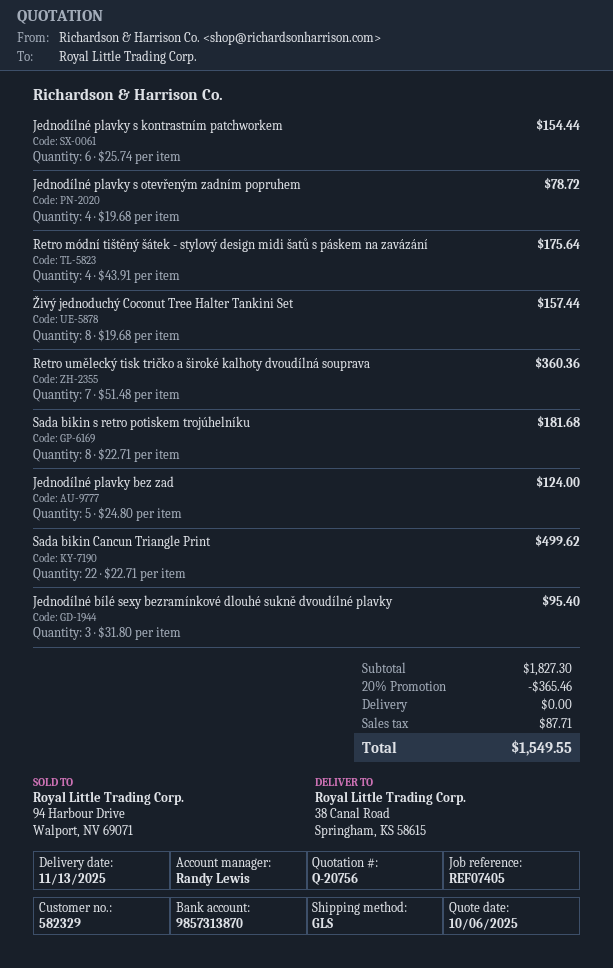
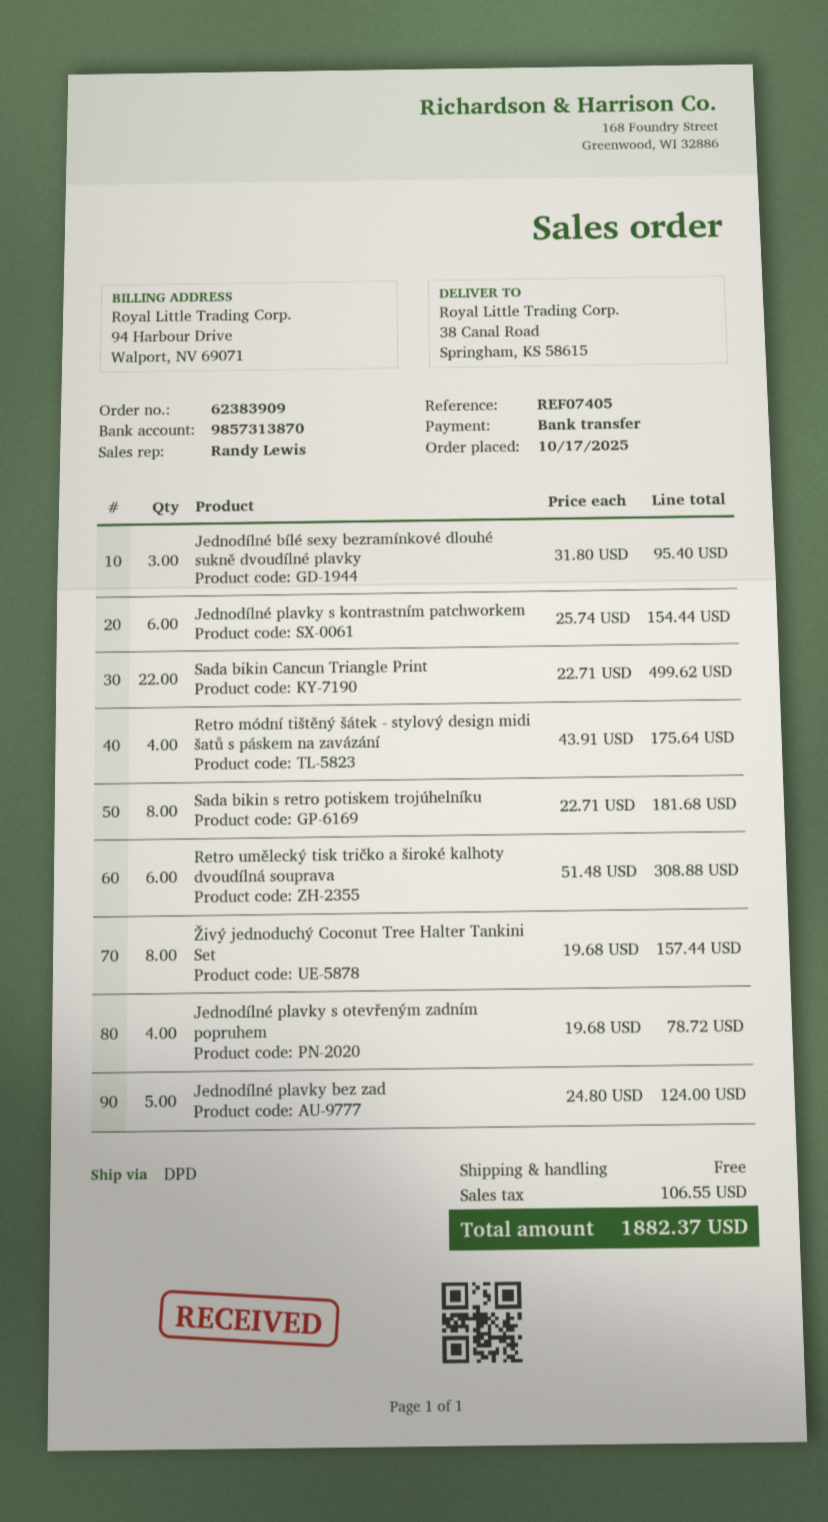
shipping method: GLS -> DPD
Retro umělecký tisk tričko a široké kalhoty dvoudílná souprava: 7 x 51.48 = 360.36 -> 6 x 51.48 = 308.88
discount: 20% = 365.46 -> none
tax: 87.71 -> 106.55
total: 1549.55 -> 1882.37

